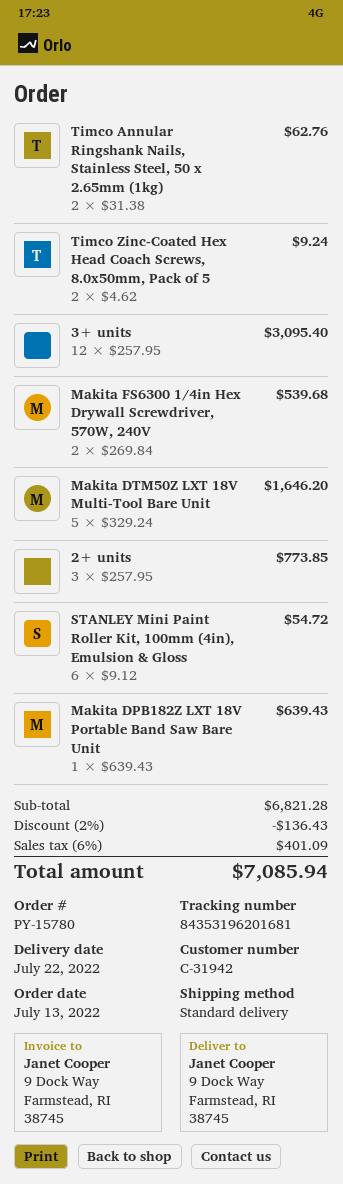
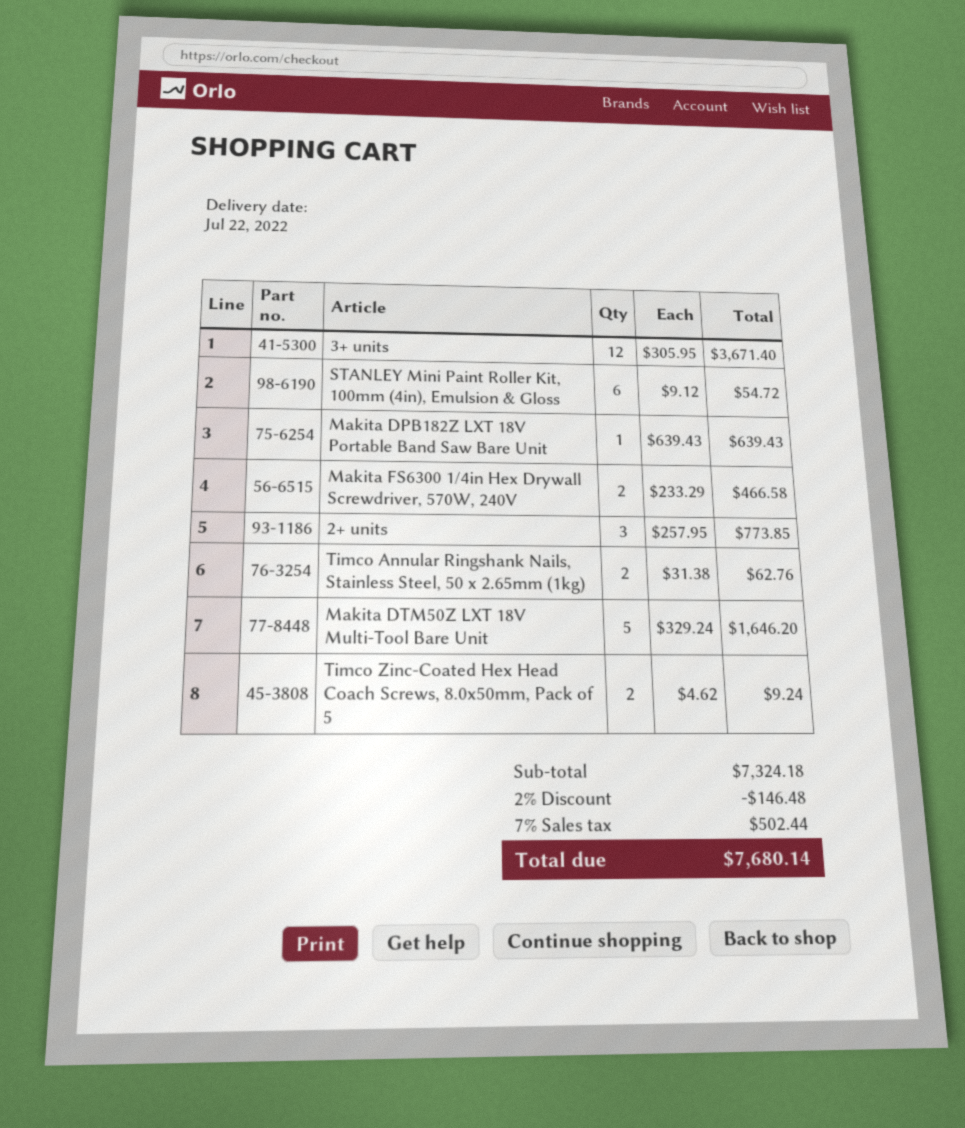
3+ units: 12 x 257.95 = 3095.40 -> 12 x 305.95 = 3671.40
Makita FS6300 1/4in Hex Drywall Screwdriver, 570W, 240V: 2 x 269.84 = 539.68 -> 2 x 233.29 = 466.58
subtotal: 6821.28 -> 7324.18
discount: 2% = 136.43 -> 2% = 146.48
tax: 6% = 401.09 -> 7% = 502.44
total: 7085.94 -> 7680.14

